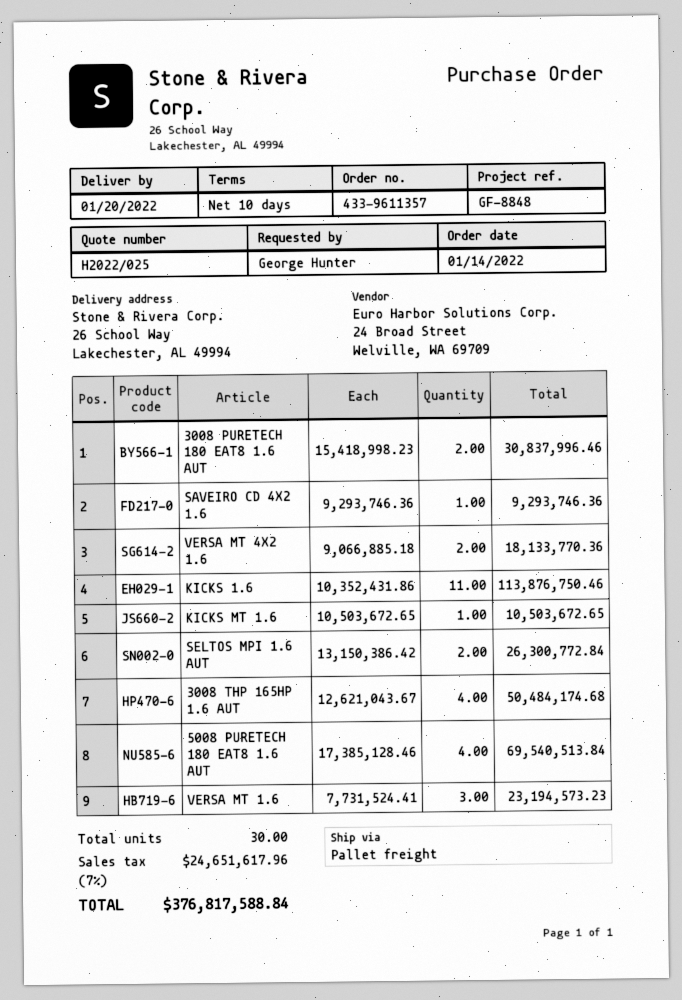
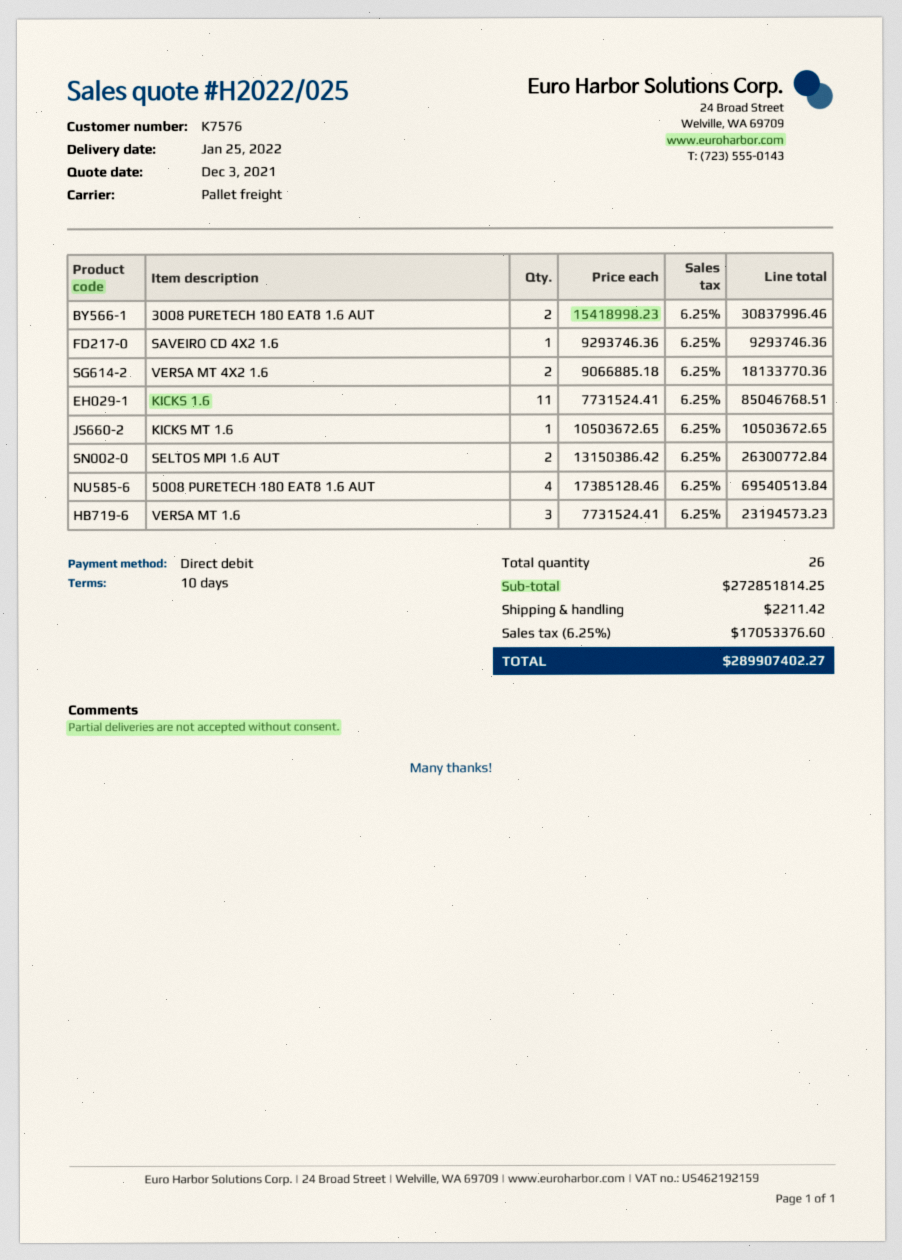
delivery date: 2022-01-20 -> 2022-01-25
KICKS 1.6: 11 x 10352431.86 = 113876750.46 -> 11 x 7731524.41 = 85046768.51
3008 THP 165HP 1.6 AUT: 4 x 12621043.67 = 50484174.68 -> none
total quantity: 30 -> 26
shipping: none -> 2211.42
tax: 7% = 24651617.96 -> 6.25% = 17053376.60
total: 376817588.84 -> 289907402.27

